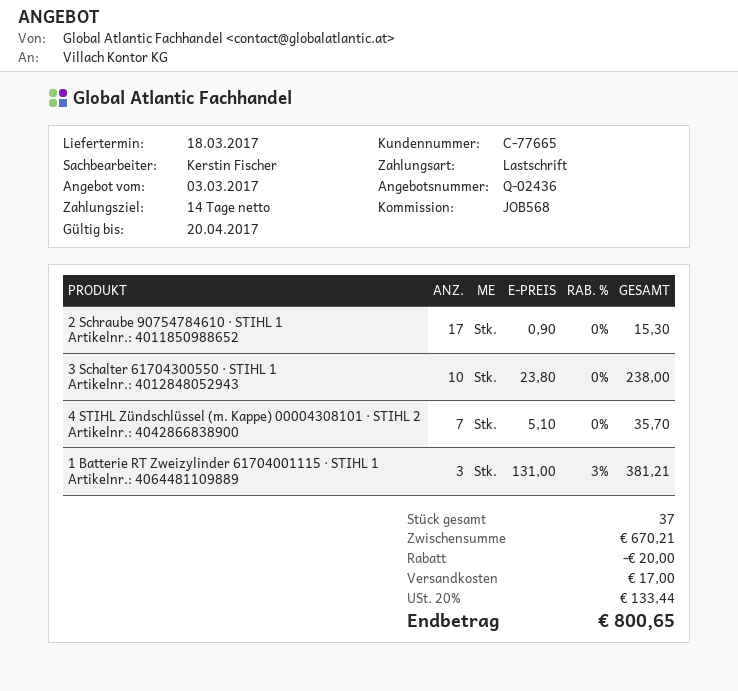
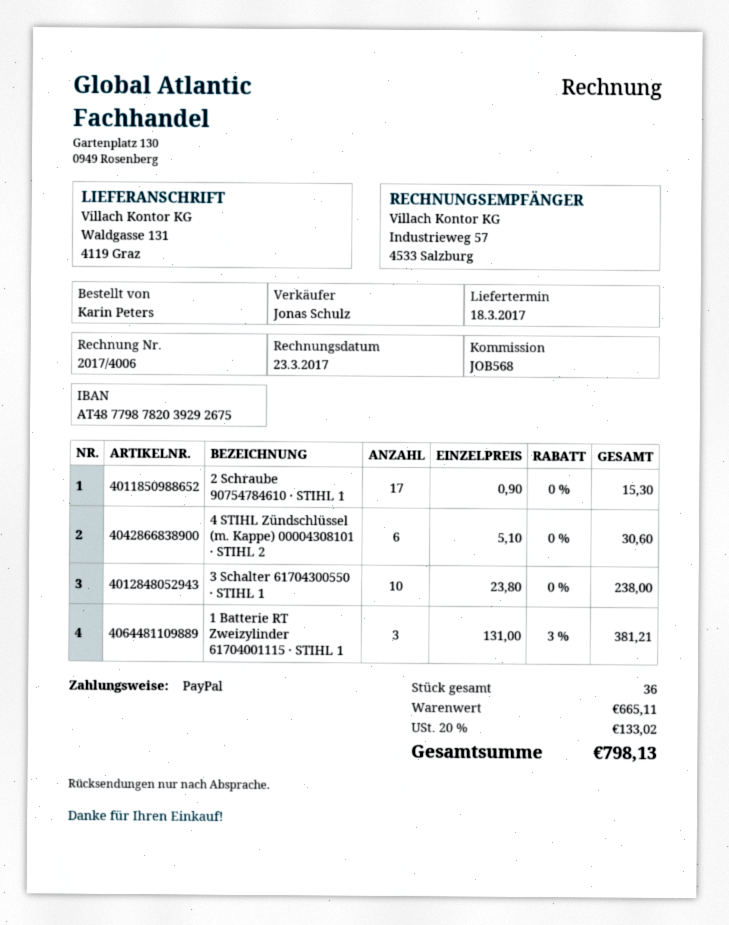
sales rep: Kerstin Fischer -> Jonas Schulz
payment method: direct debit -> PayPal
4 STIHL Zündschlüssel (m. Kappe) 00004308101 · STIHL 2: 7 x 5.10 = 35.70 -> 6 x 5.10 = 30.60
total quantity: 37 -> 36
subtotal: 670.21 -> 665.11
discount: 20.00 -> none
shipping: 17.00 -> none
tax: 20% = 133.44 -> 20% = 133.02
total: 800.65 -> 798.13

